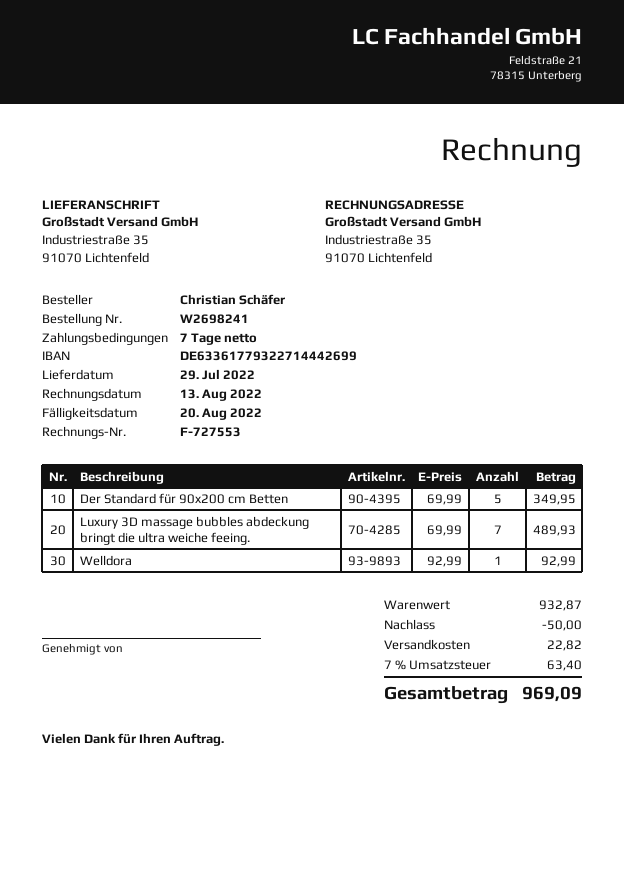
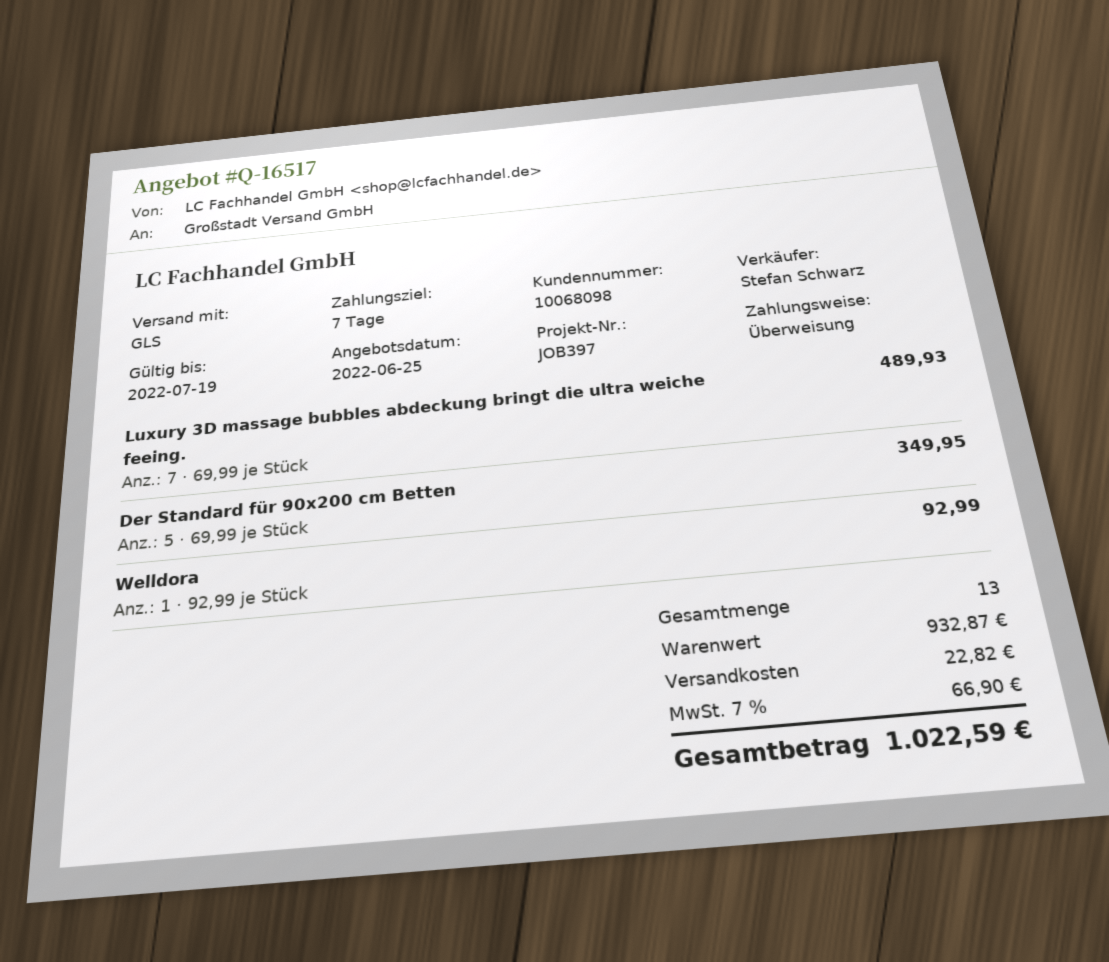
discount: 50.00 -> none
tax: 7% = 63.40 -> 7% = 66.90
total: 969.09 -> 1022.59

